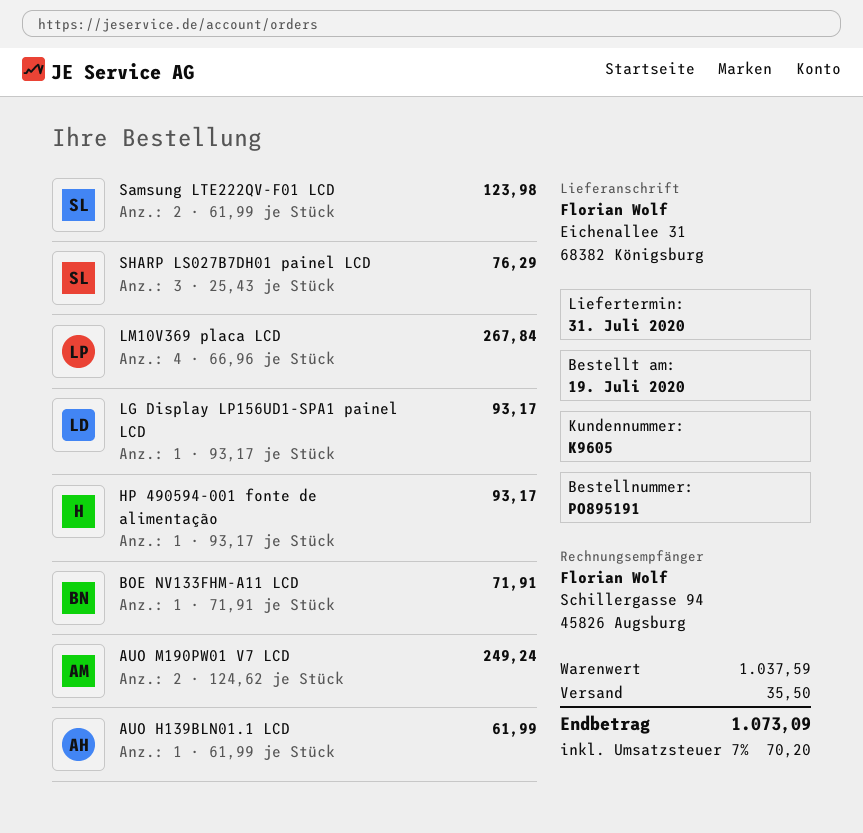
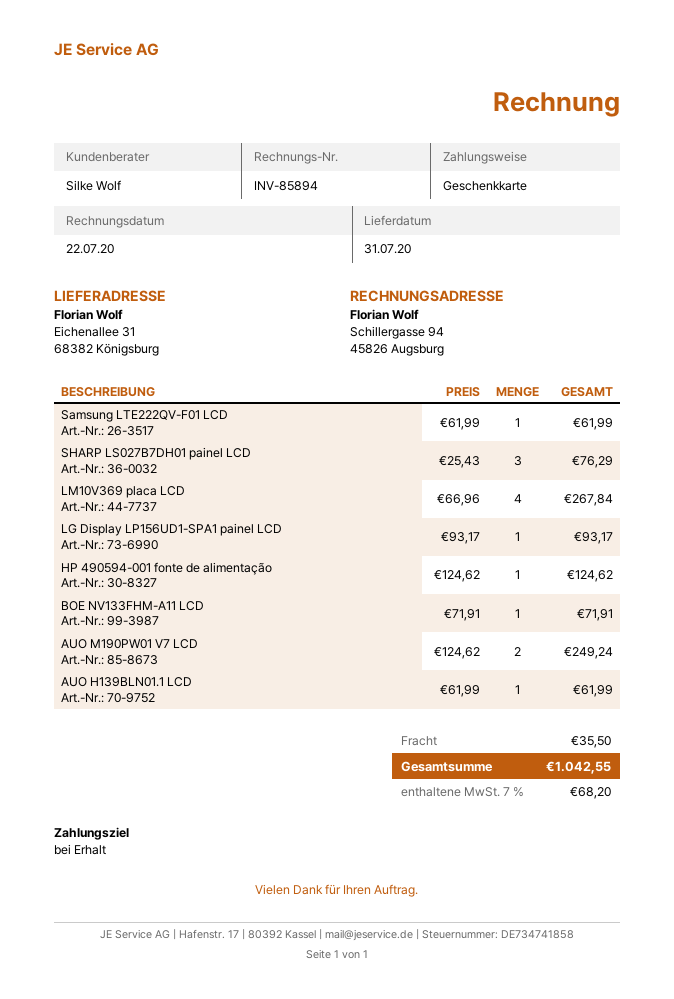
Samsung LTE222QV-F01 LCD: 2 x 61.99 = 123.98 -> 1 x 61.99 = 61.99
HP 490594-001 fonte de alimentação: 1 x 93.17 = 93.17 -> 1 x 124.62 = 124.62
tax: 7% = 70.20 -> 7% = 68.20
total: 1073.09 -> 1042.55

